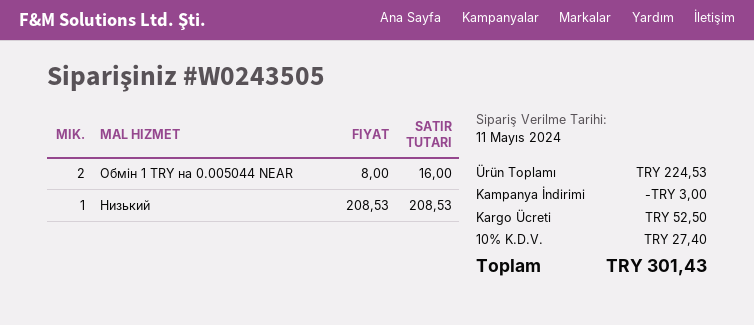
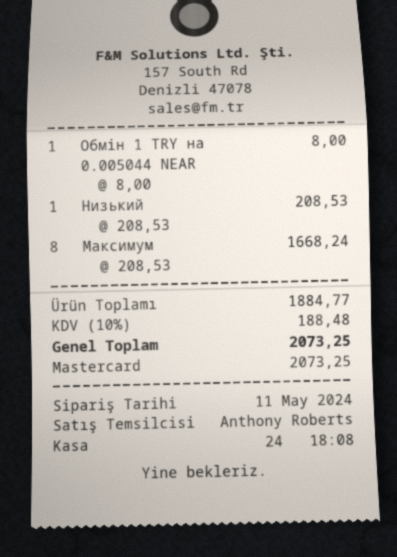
Обмін 1 TRY на 0.005044 NEAR: 2 x 8.00 = 16.00 -> 1 x 8.00 = 8.00
Максимум: none -> 8 x 208.53 = 1668.24
subtotal: 224.53 -> 1884.77
discount: 3.00 -> none
shipping: 52.50 -> none
tax: 10% = 27.40 -> 10% = 188.48
total: 301.43 -> 2073.25

